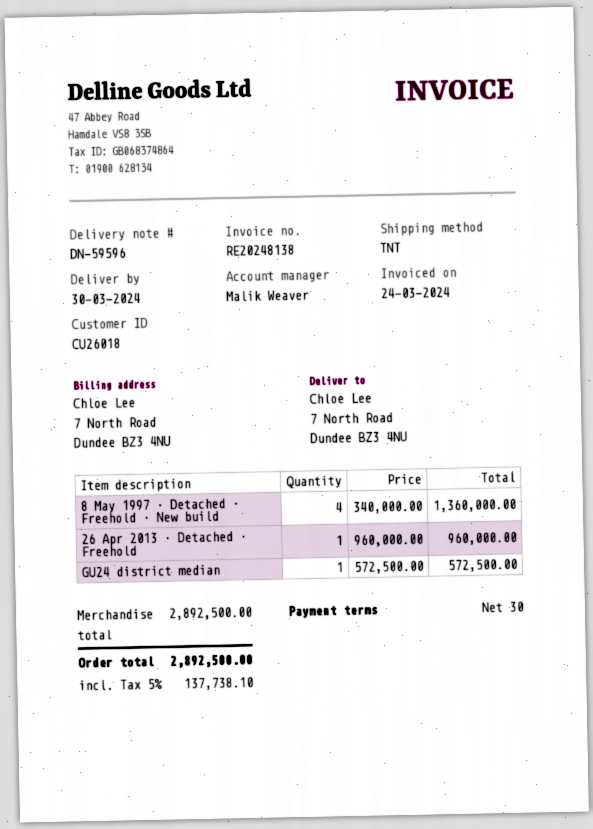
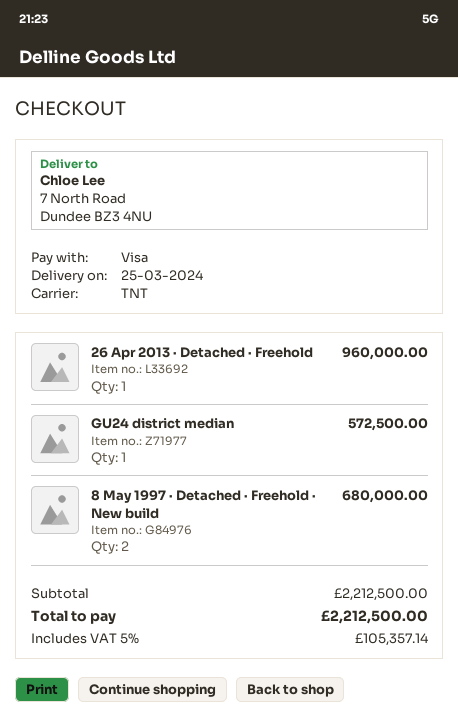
delivery date: 2024-03-30 -> 2024-03-25
8 May 1997 · Detached · Freehold · New build: 4 for 1360000.00 -> 2 for 680000.00
subtotal: 2892500.00 -> 2212500.00
tax: 5% = 137738.10 -> 5% = 105357.14
total: 2892500.00 -> 2212500.00

